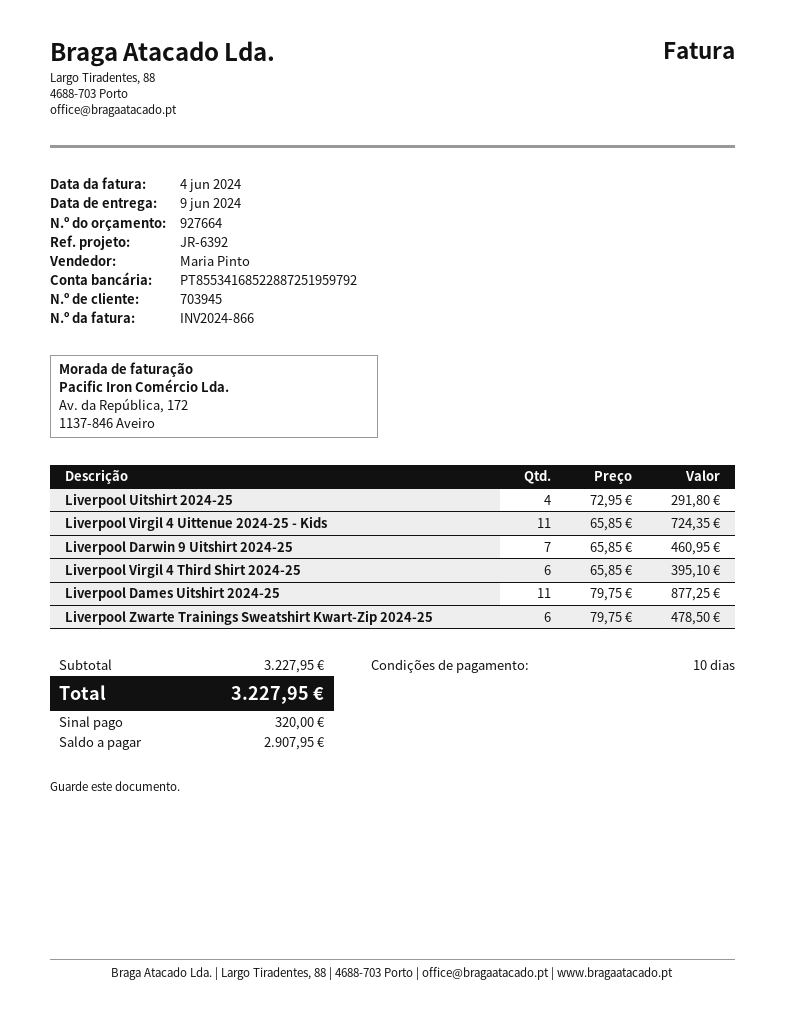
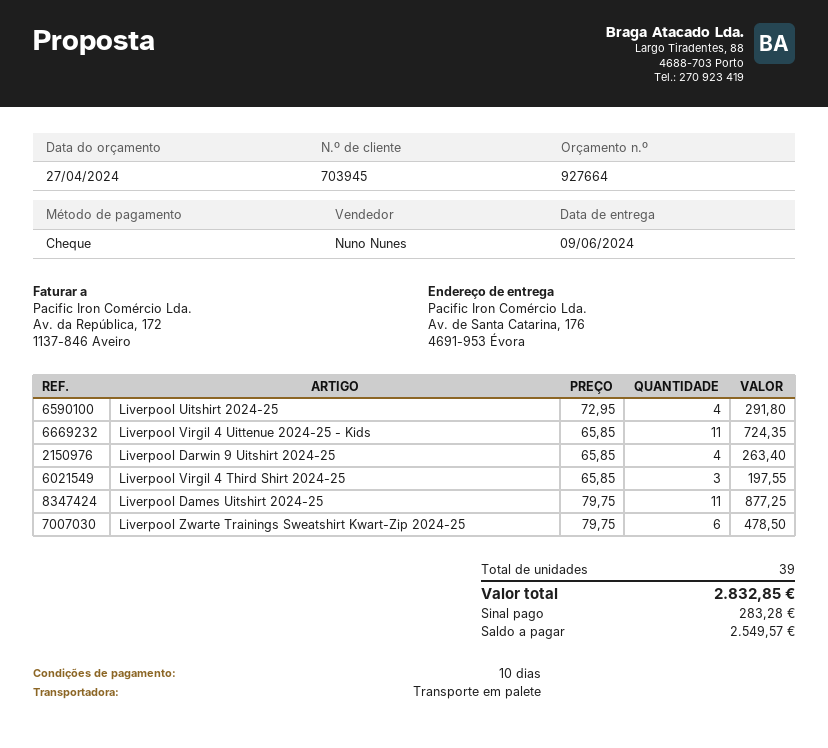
sales rep: Maria Pinto -> Nuno Nunes
Liverpool Darwin 9 Uitshirt 2024-25: 7 x 65.85 = 460.95 -> 4 x 65.85 = 263.40
Liverpool Virgil 4 Third Shirt 2024-25: 6 x 65.85 = 395.10 -> 3 x 65.85 = 197.55
total: 3227.95 -> 2832.85
deposit: 320.00 -> 283.28
balance: 2907.95 -> 2549.57

